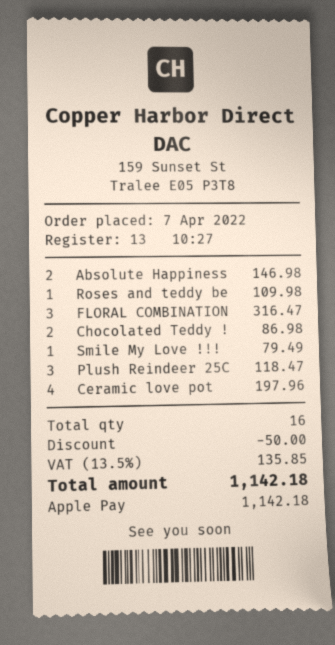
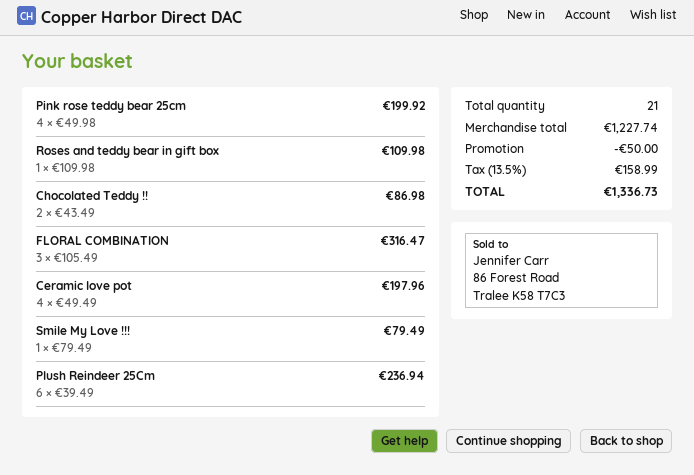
Absolute Ηappiness: 2 for 146.98 -> none
Plush Reindeer 25C: 3 for 118.47 -> 6 for 236.94
Pink rose teddy bear 25cm: none -> 4 for 199.92
total quantity: 16 -> 21
tax: 13.5% = 135.85 -> 13.5% = 158.99
total: 1142.18 -> 1336.73

